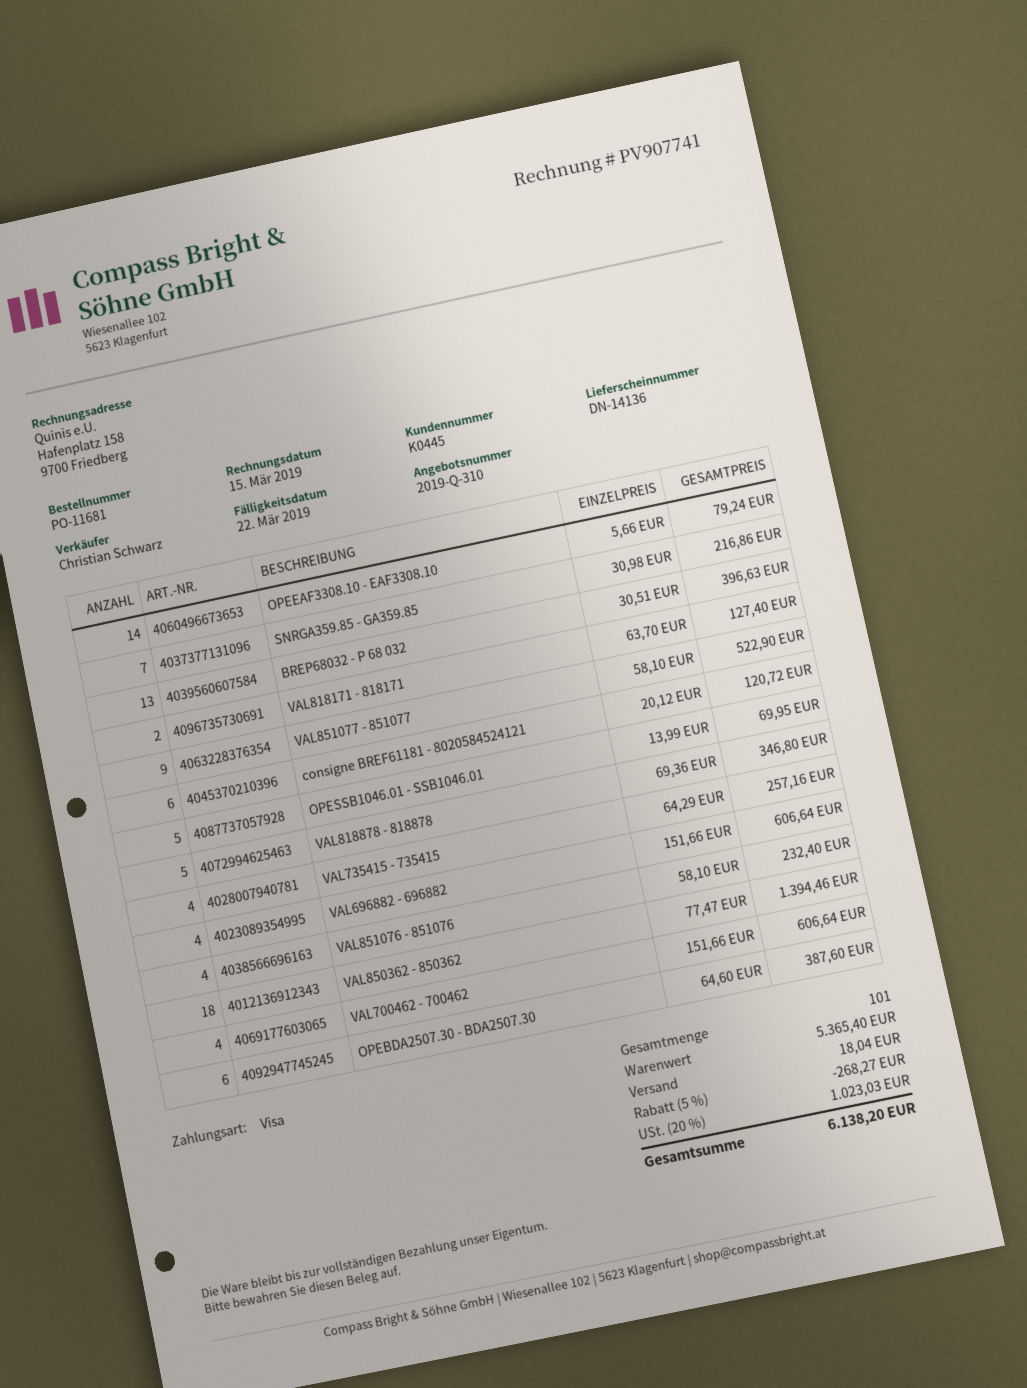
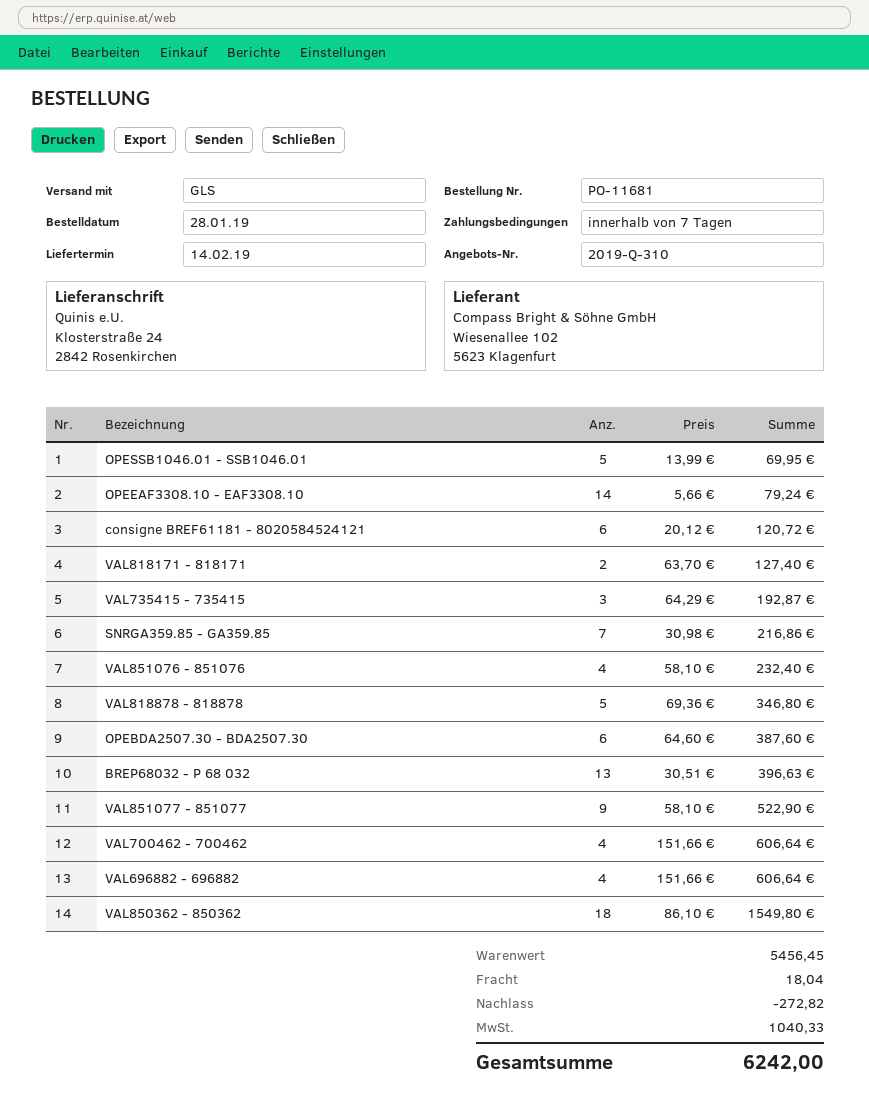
VAL735415 - 735415: 4 x 64.29 = 257.16 -> 3 x 64.29 = 192.87
VAL850362 - 850362: 18 x 77.47 = 1394.46 -> 18 x 86.10 = 1549.80
subtotal: 5365.40 -> 5456.45
discount: 268.27 -> 272.82
tax: 1023.03 -> 1040.33
total: 6138.20 -> 6242.00

